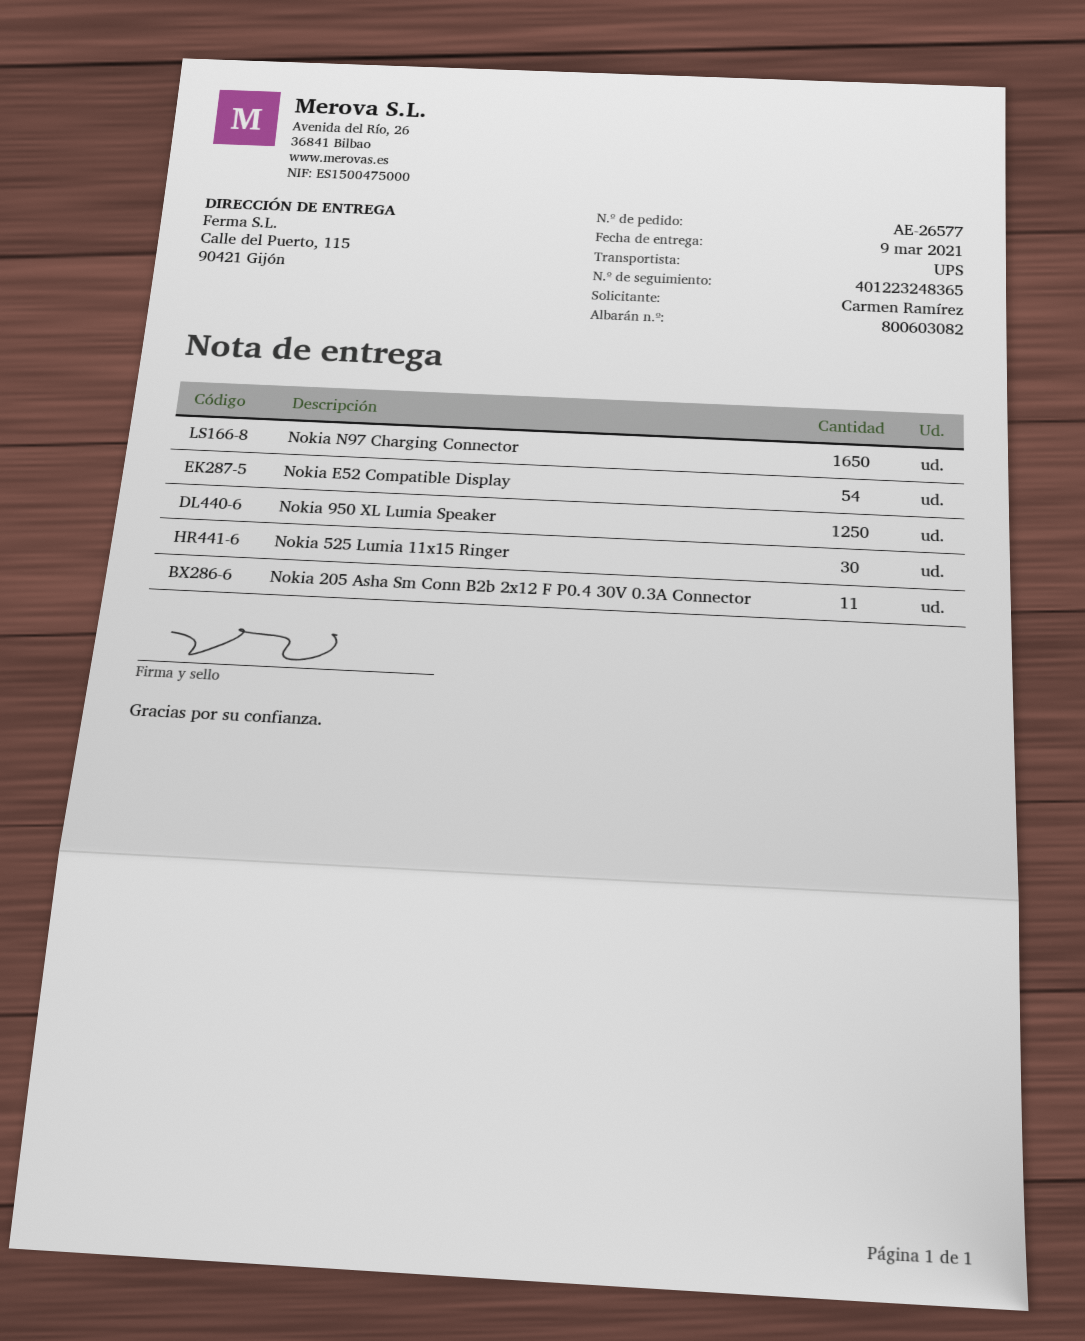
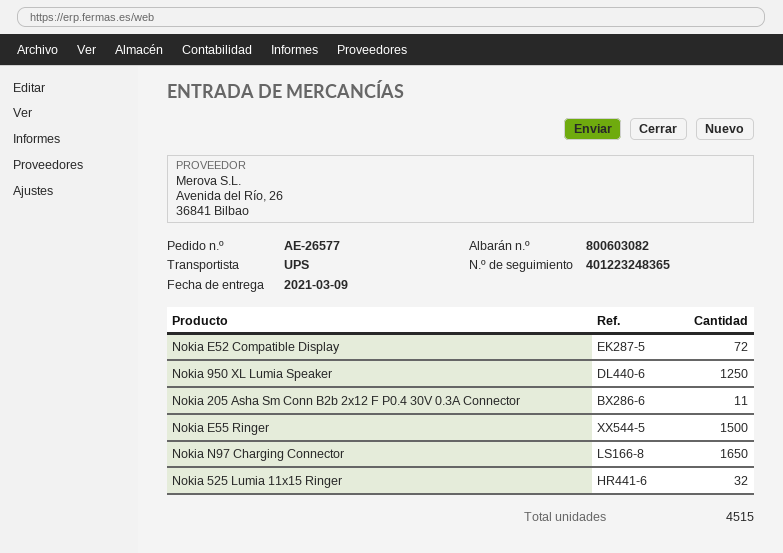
Nokia E52 Compatible Display: 54 -> 72
Nokia 525 Lumia 11x15 Ringer: 30 -> 32
Nokia E55 Ringer: none -> 1500

